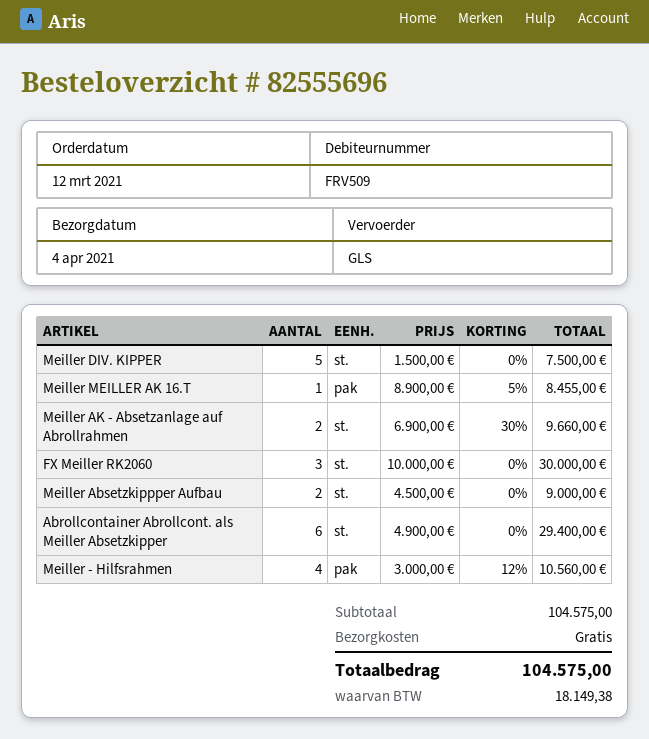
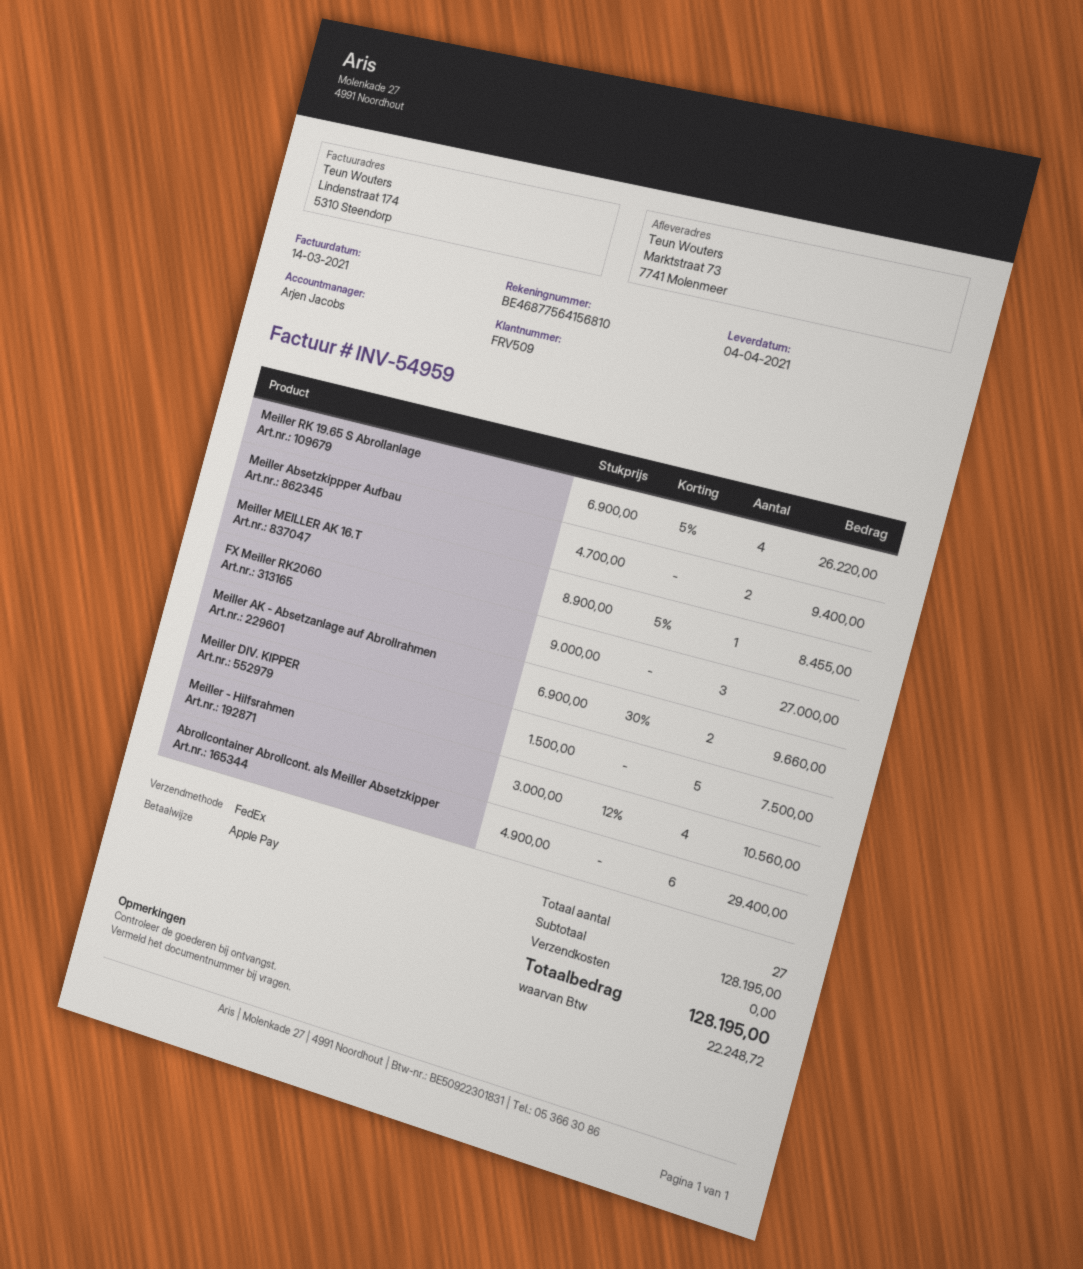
shipping method: GLS -> FedEx
FX Meiller RK2060: 3 x 10000.00 = 30000.00 -> 3 x 9000.00 = 27000.00
Meiller Absetzkippper Aufbau: 2 x 4500.00 = 9000.00 -> 2 x 4700.00 = 9400.00
Meiller RK 19.65 S Abrollanlage: none -> 4 x 6900.00 - 5% = 26220.00
subtotal: 104575.00 -> 128195.00
tax: 18149.38 -> 22248.72
total: 104575.00 -> 128195.00

